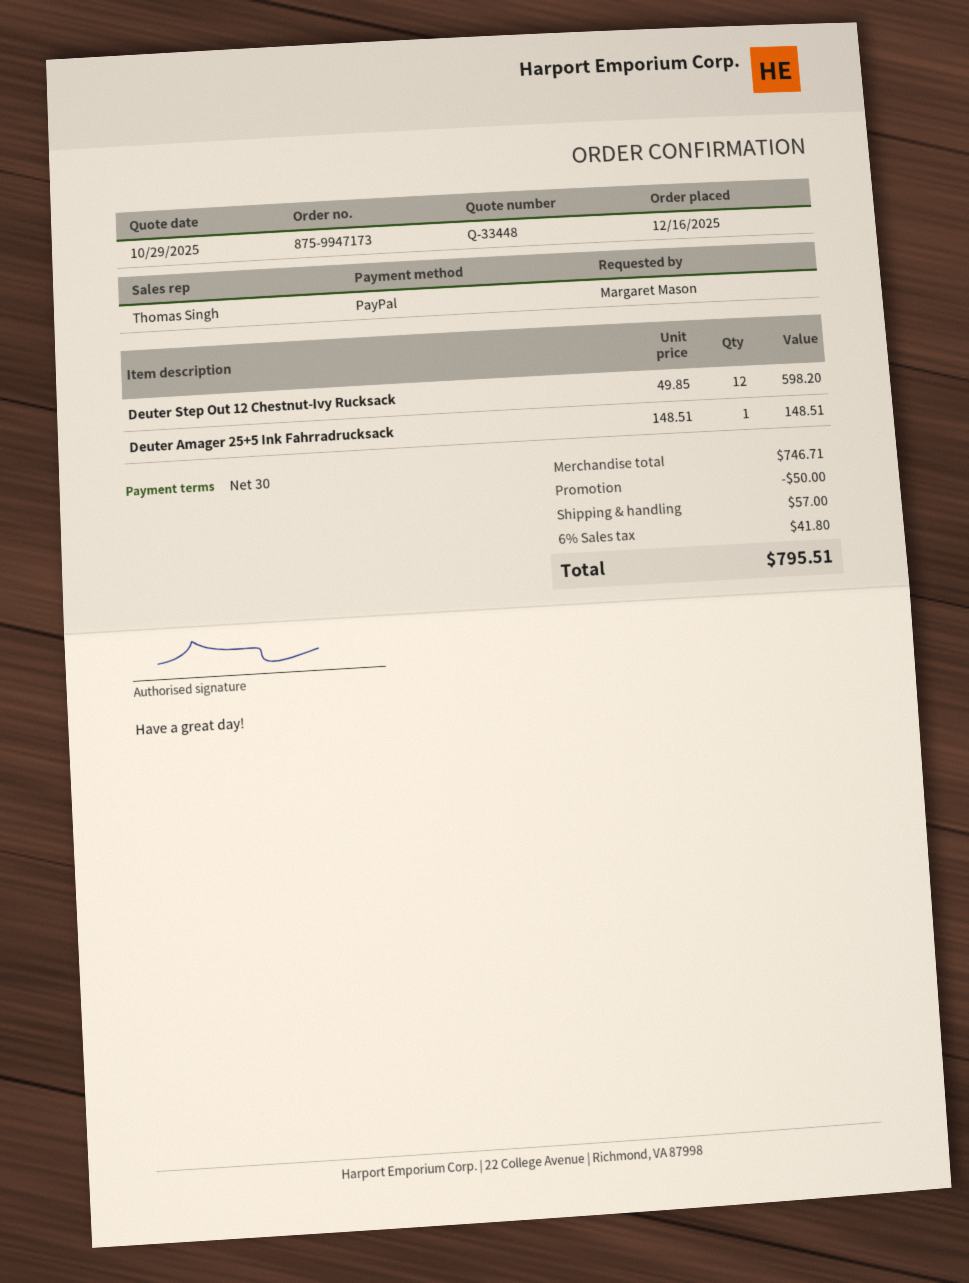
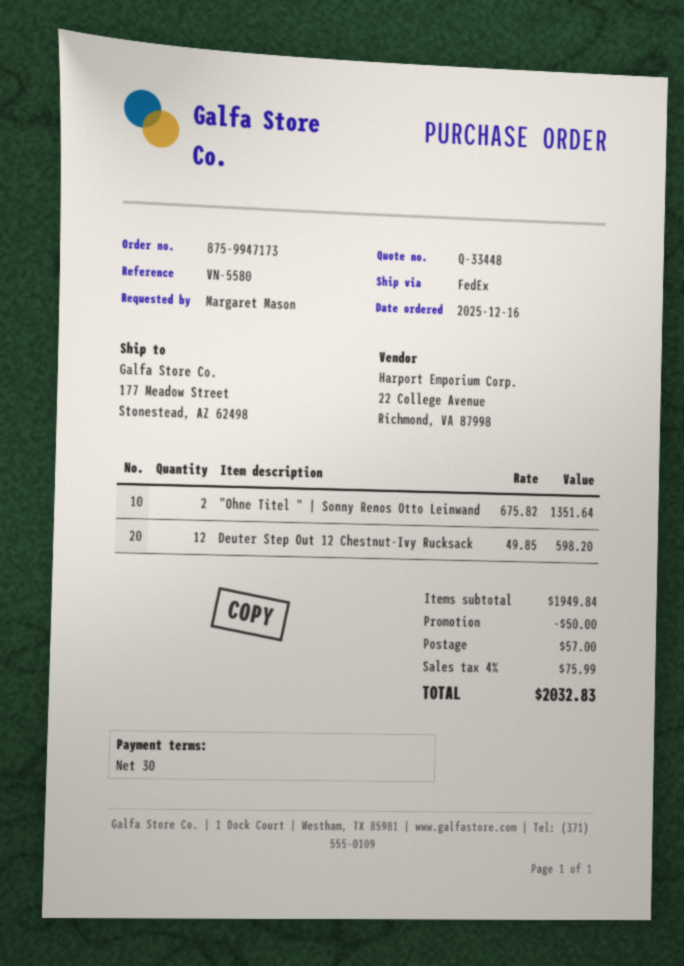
Deuter Amager 25+5 Ink Fahrradrucksack: 1 x 148.51 = 148.51 -> none
"Ohne Titel " | Sonny Renos Otto Leinwand: none -> 2 x 675.82 = 1351.64
subtotal: 746.71 -> 1949.84
tax: 6% = 41.80 -> 4% = 75.99
total: 795.51 -> 2032.83

